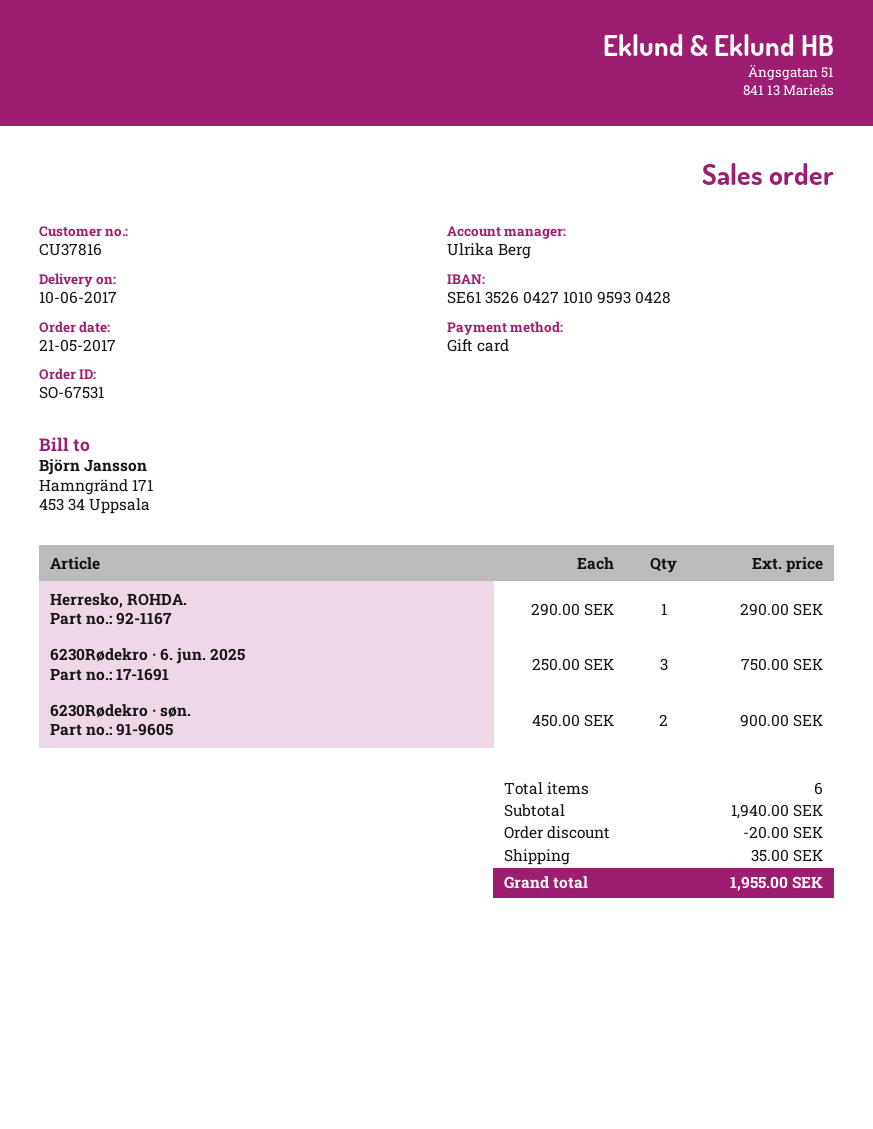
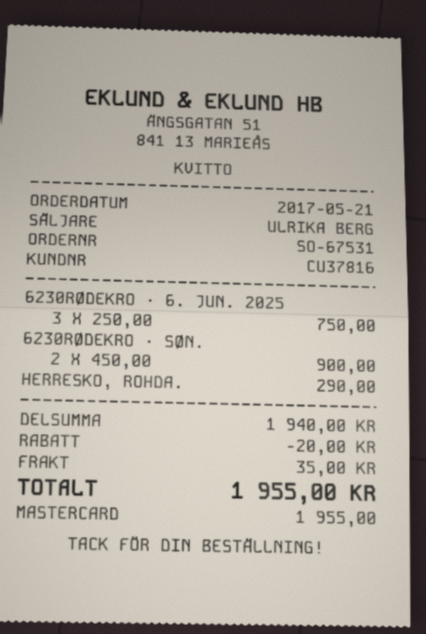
payment method: gift card -> Mastercard

